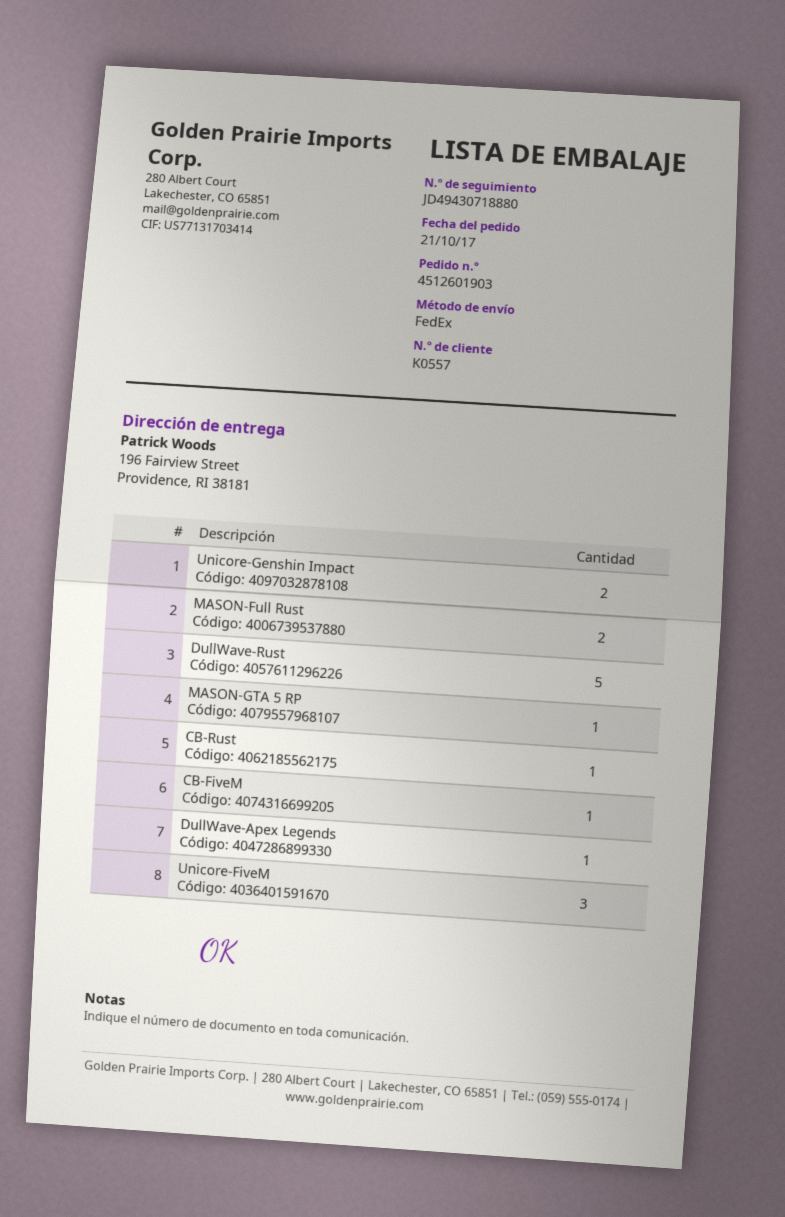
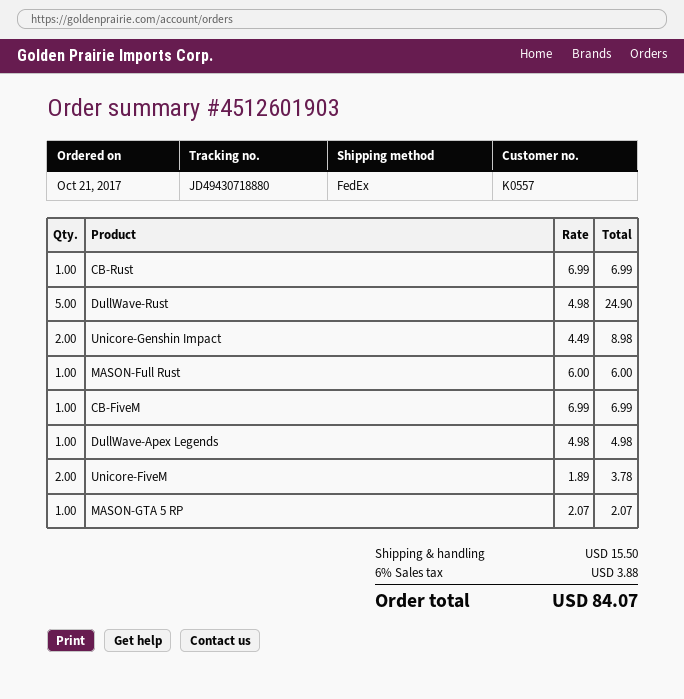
MASON-Full Rust: 2 -> 1
Unicore-FiveM: 3 -> 2

